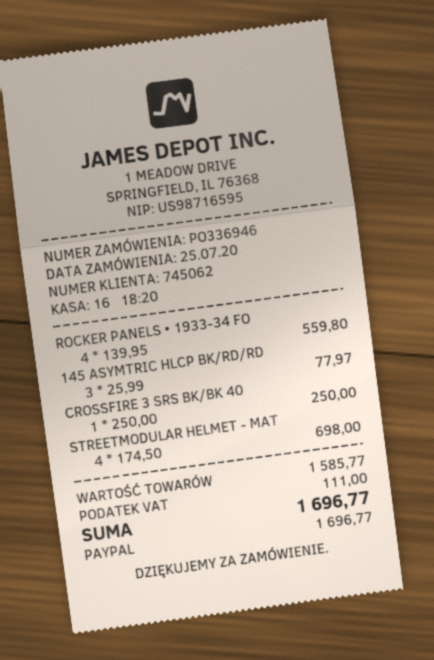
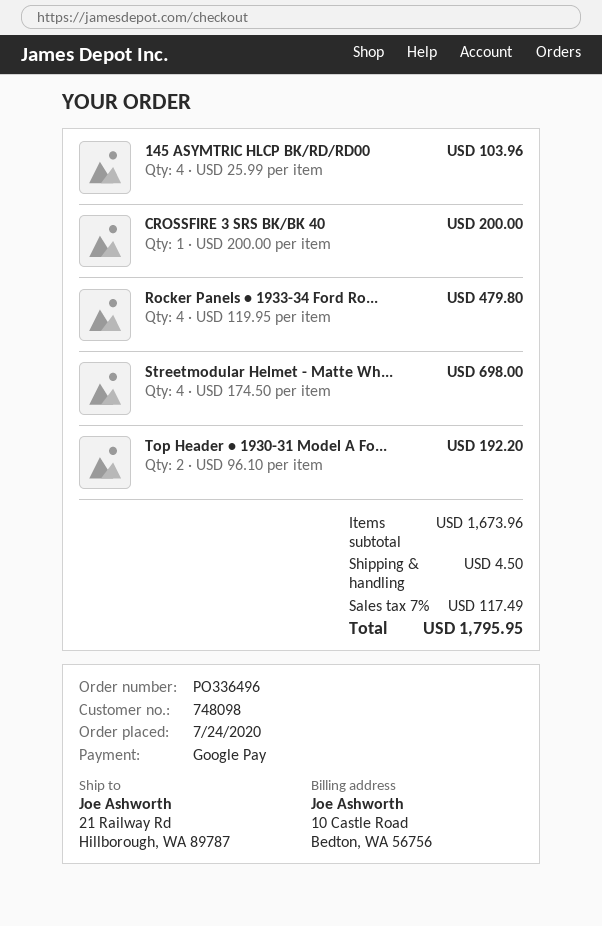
order number: PO336946 -> PO336496
order date: 2020-07-25 -> 2020-07-24
customer number: 745062 -> 748098
payment method: PayPal -> Google Pay
ROCKER PANELS • 1933-34 FO: 4 x 139.95 = 559.80 -> 4 x 119.95 = 479.80
145 ASYMTRIC HLCP BK/RD/RD: 3 x 25.99 = 77.97 -> 4 x 25.99 = 103.96
CROSSFIRE 3 SRS BK/BK 40: 1 x 250.00 = 250.00 -> 1 x 200.00 = 200.00
Top Header • 1930-31 Model A Fo...: none -> 2 x 96.10 = 192.20
subtotal: 1585.77 -> 1673.96
shipping: none -> 4.50
tax: 111.00 -> 117.49
total: 1696.77 -> 1795.95

